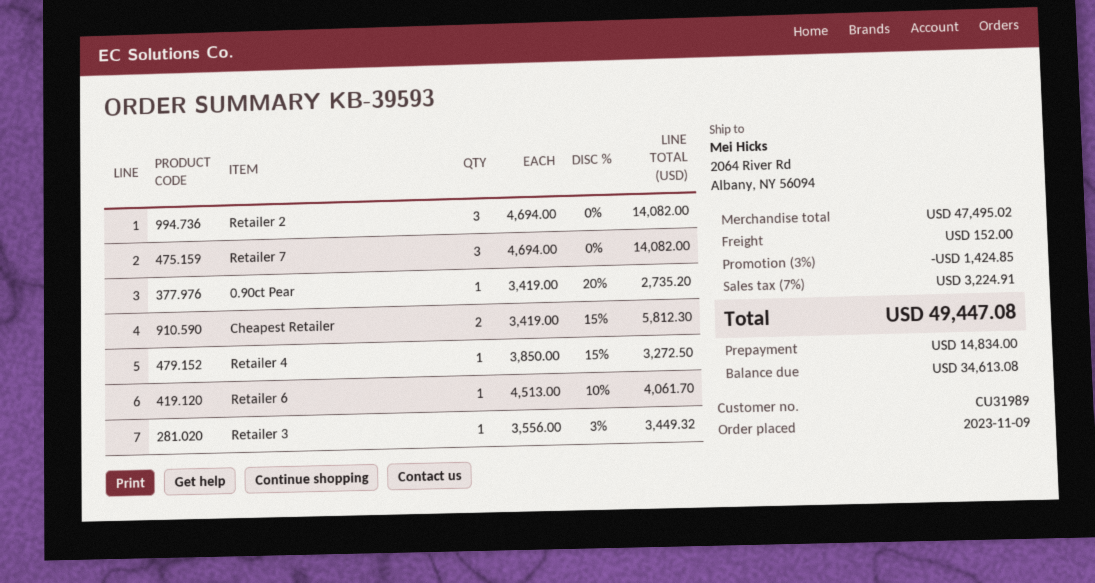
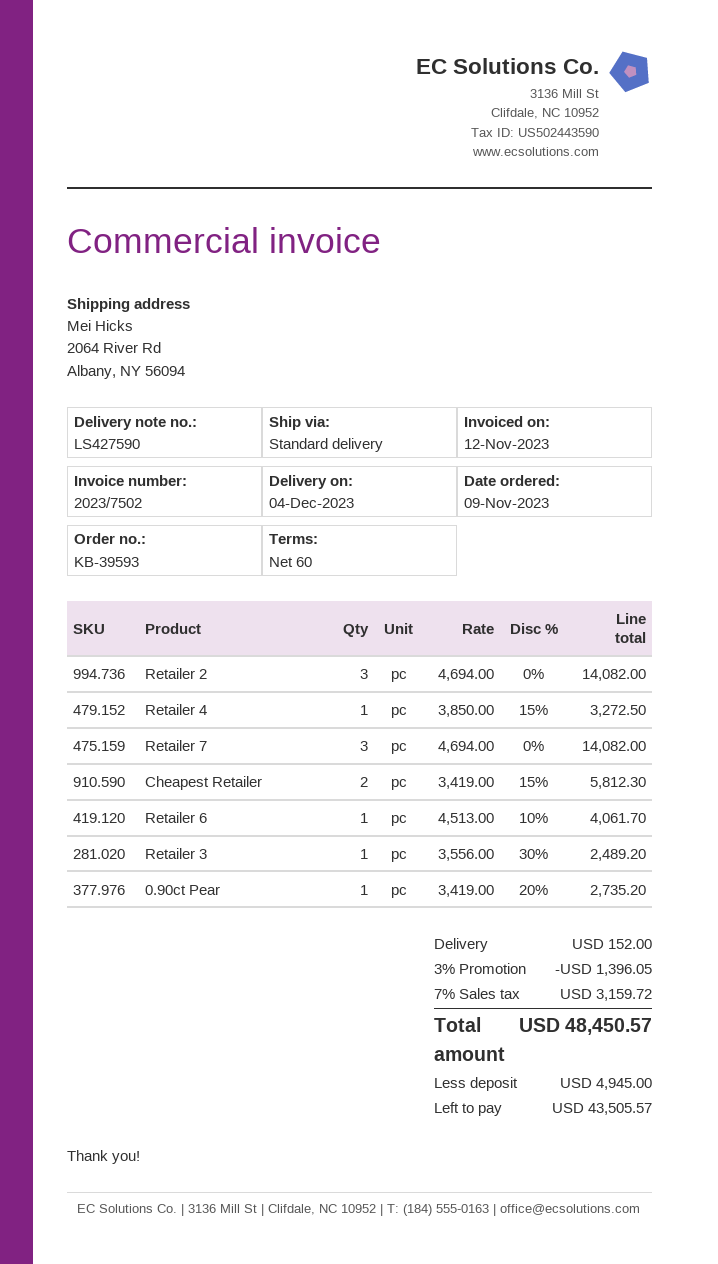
Retailer 3: 1 x 3556.00 - 3% = 3449.32 -> 1 x 3556.00 - 30% = 2489.20
discount: 3% = 1424.85 -> 3% = 1396.05
tax: 7% = 3224.91 -> 7% = 3159.72
total: 49447.08 -> 48450.57
deposit: 14834.00 -> 4945.00
balance: 34613.08 -> 43505.57

